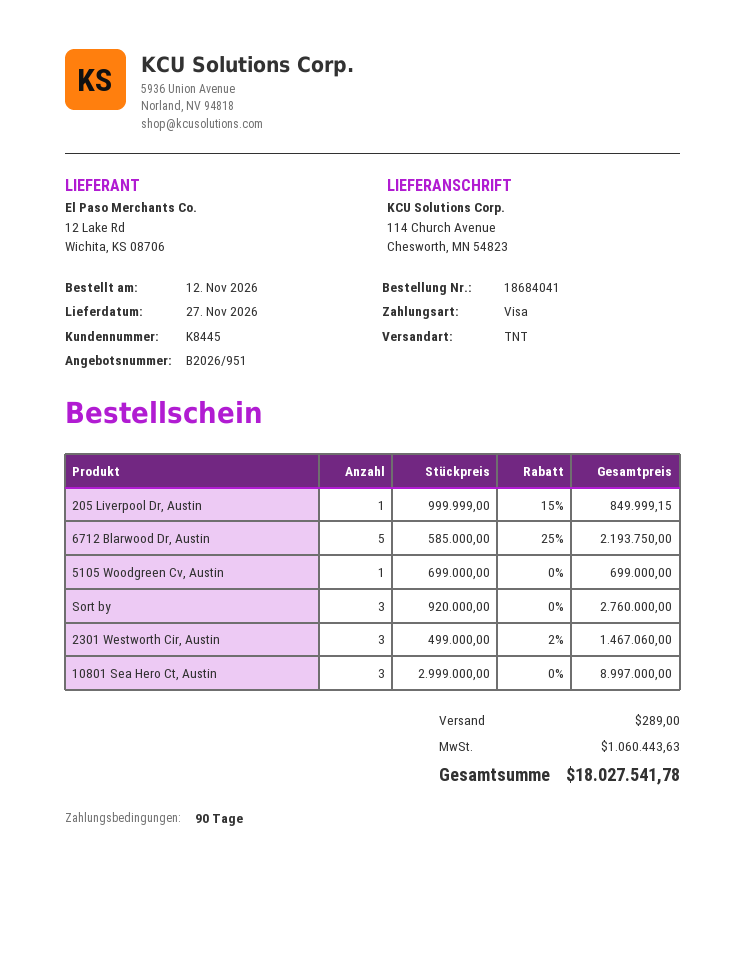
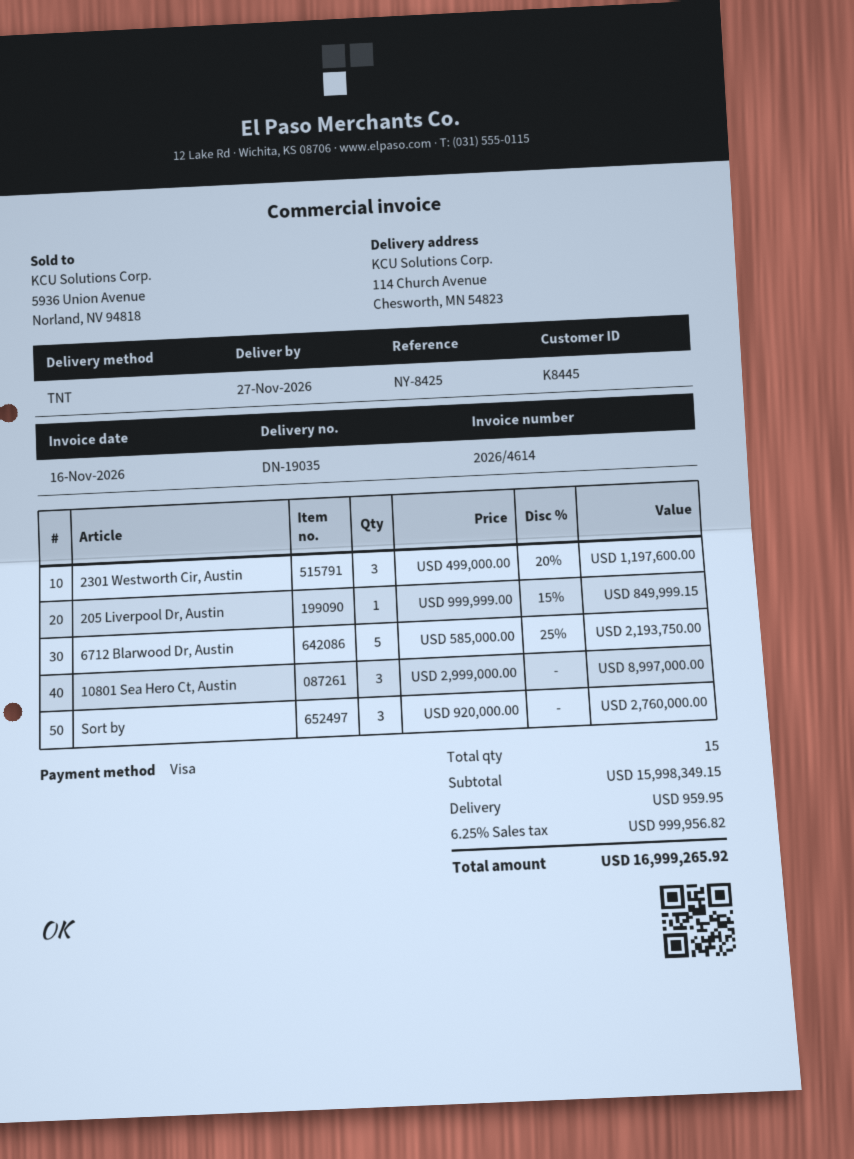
5105 Woodgreen Cv, Austin: 1 x 699000.00 = 699000.00 -> none
2301 Westworth Cir, Austin: 3 x 499000.00 - 2% = 1467060.00 -> 3 x 499000.00 - 20% = 1197600.00
shipping: 289.00 -> 959.95
tax: 1060443.63 -> 999956.82
total: 18027541.78 -> 16999265.92

